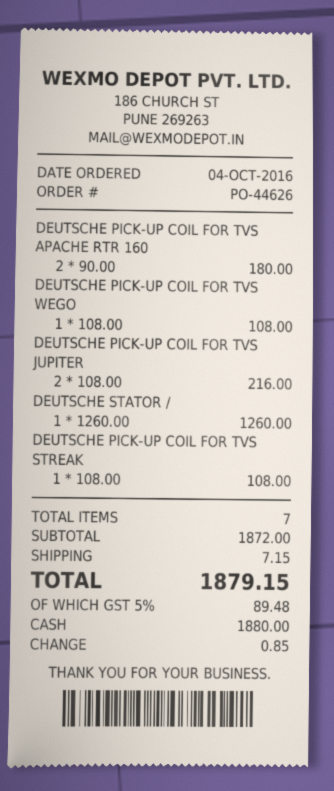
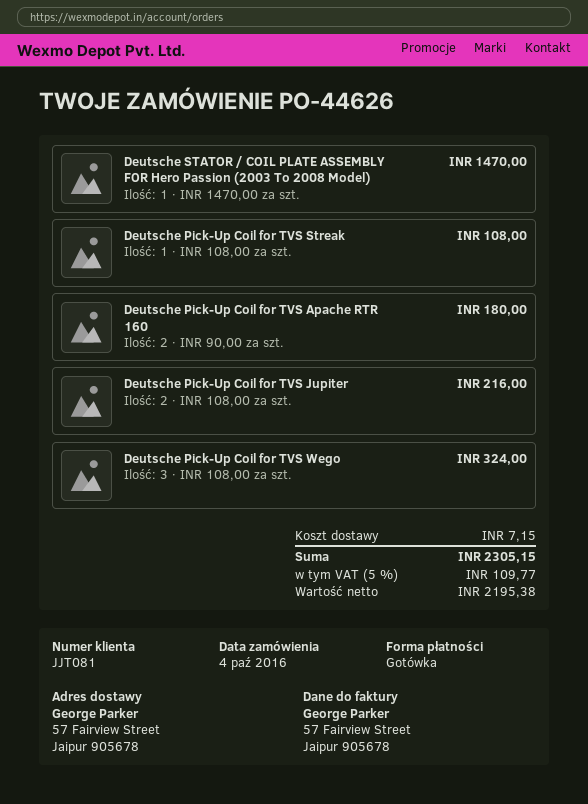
DEUTSCHE PICK-UP COIL FOR TVS WEGO: 1 x 108.00 = 108.00 -> 3 x 108.00 = 324.00
DEUTSCHE STATOR /: 1 x 1260.00 = 1260.00 -> 1 x 1470.00 = 1470.00
tax: 5% = 89.48 -> 5% = 109.77
total: 1879.15 -> 2305.15

